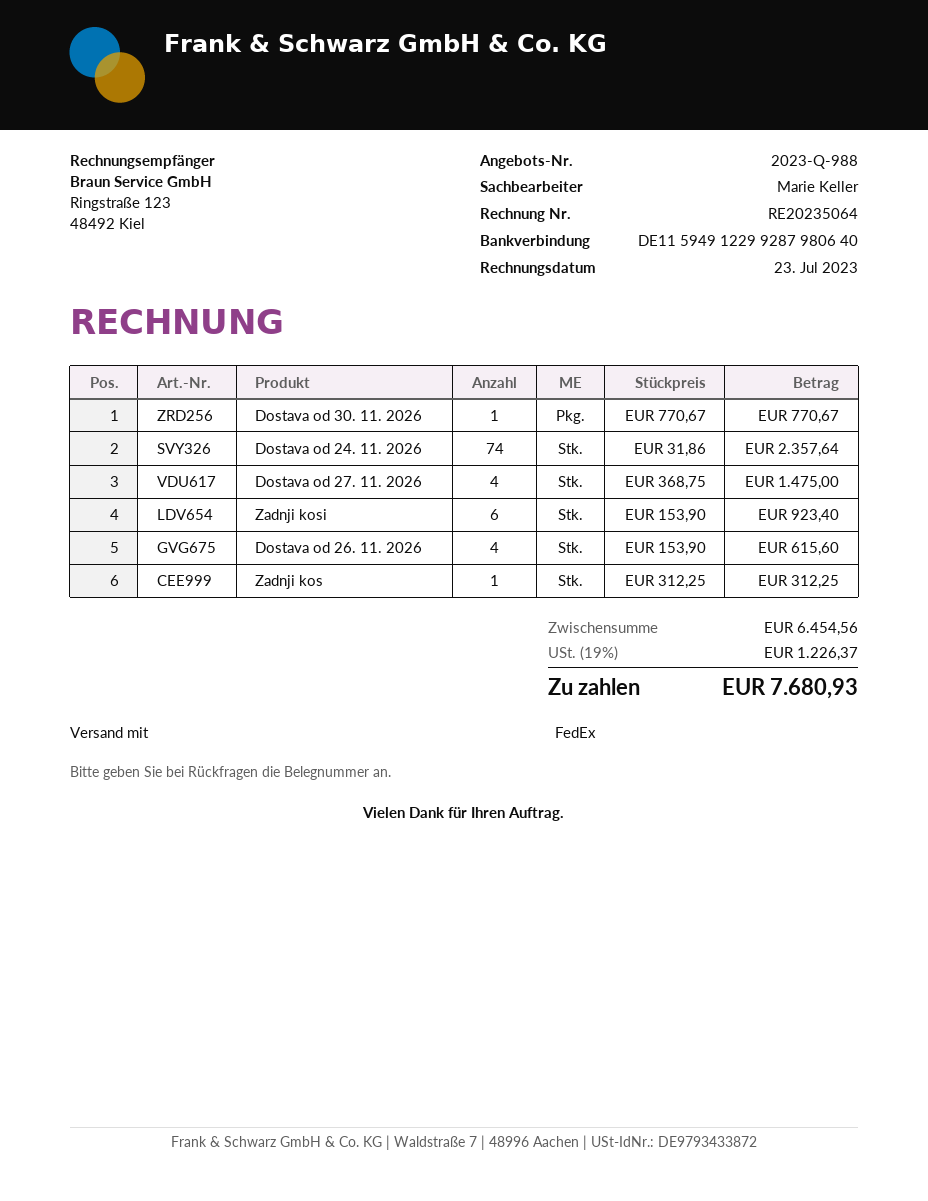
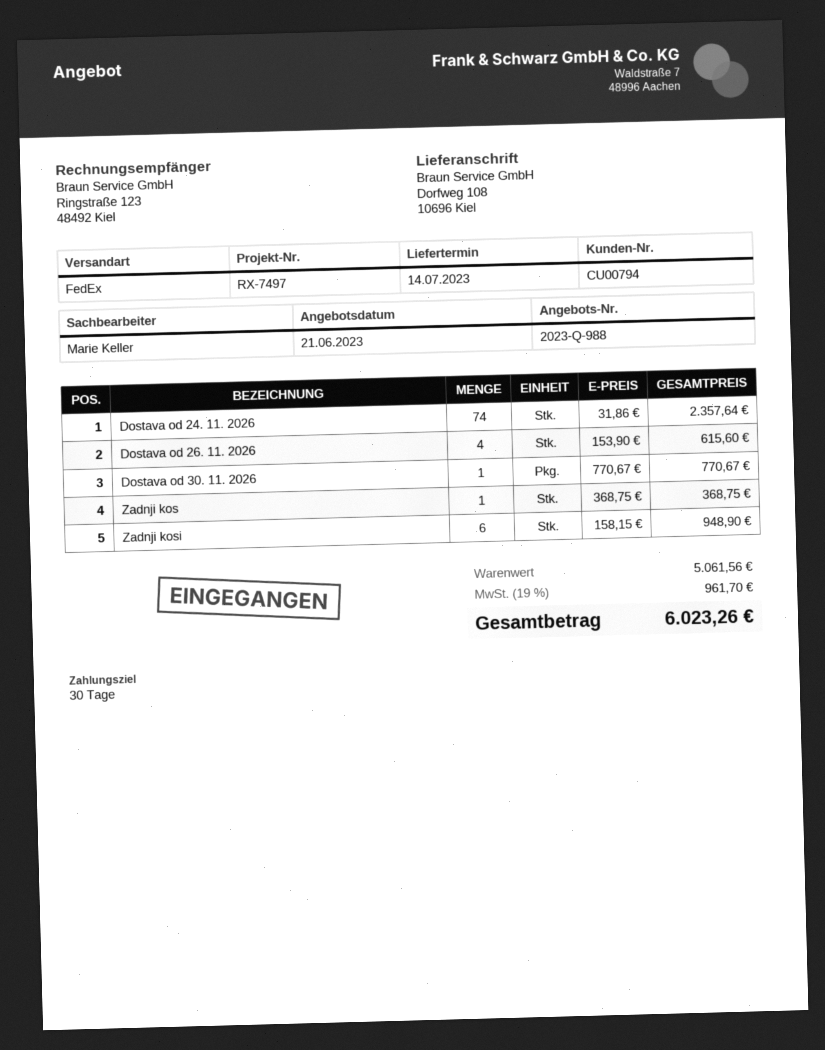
Dostava od 27. 11. 2026: 4 x 368.75 = 1475.00 -> none
Zadnji kosi: 6 x 153.90 = 923.40 -> 6 x 158.15 = 948.90
Zadnji kos: 1 x 312.25 = 312.25 -> 1 x 368.75 = 368.75
subtotal: 6454.56 -> 5061.56
tax: 19% = 1226.37 -> 19% = 961.70
total: 7680.93 -> 6023.26

